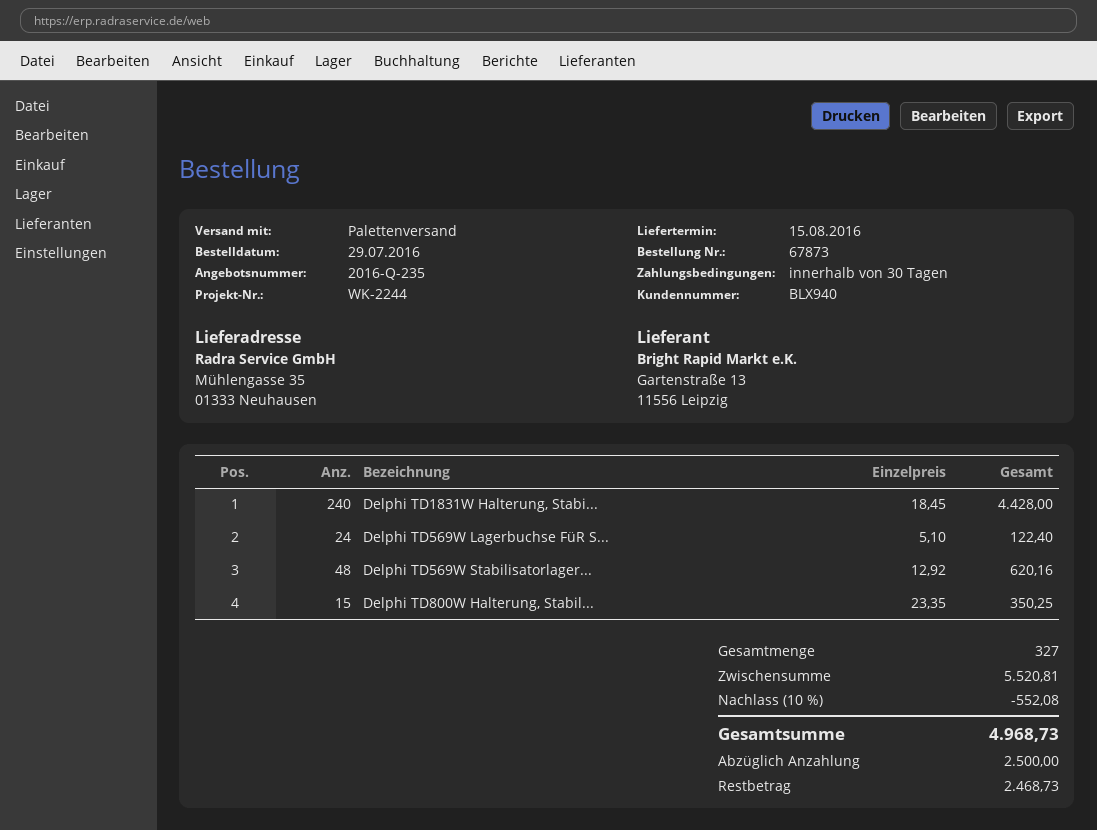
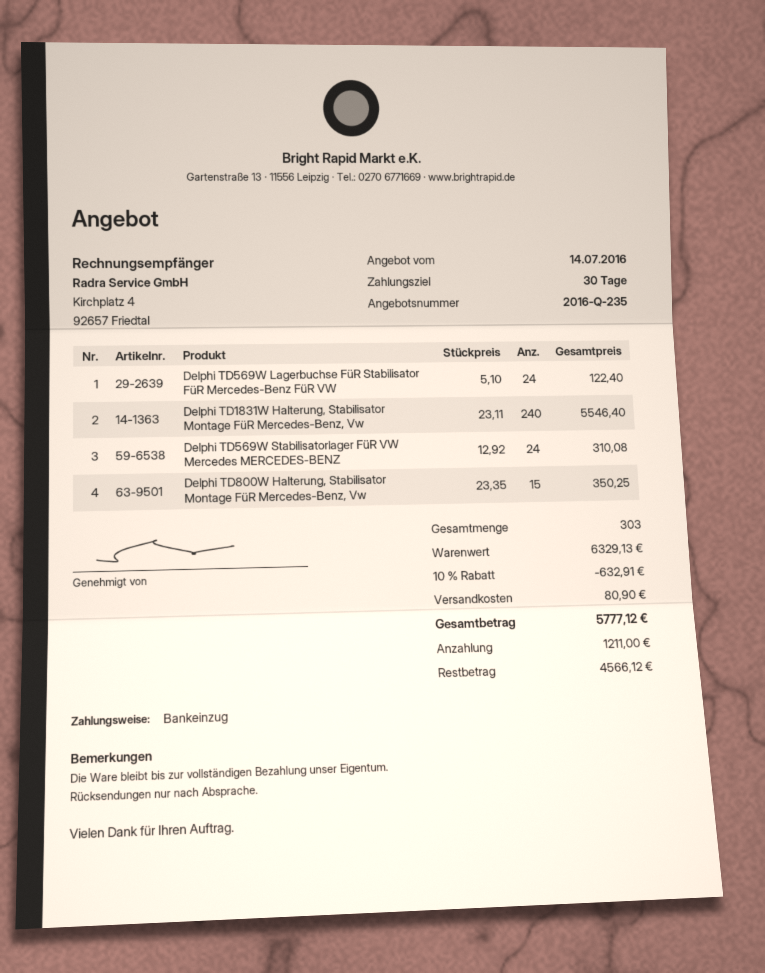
Delphi TD1831W Halterung, Stabi...: 240 x 18.45 = 4428.00 -> 240 x 23.11 = 5546.40
Delphi TD569W Stabilisatorlager...: 48 x 12.92 = 620.16 -> 24 x 12.92 = 310.08
total quantity: 327 -> 303
subtotal: 5520.81 -> 6329.13
discount: 10% = 552.08 -> 10% = 632.91
shipping: none -> 80.90
total: 4968.73 -> 5777.12
deposit: 2500.00 -> 1211.00
balance: 2468.73 -> 4566.12

